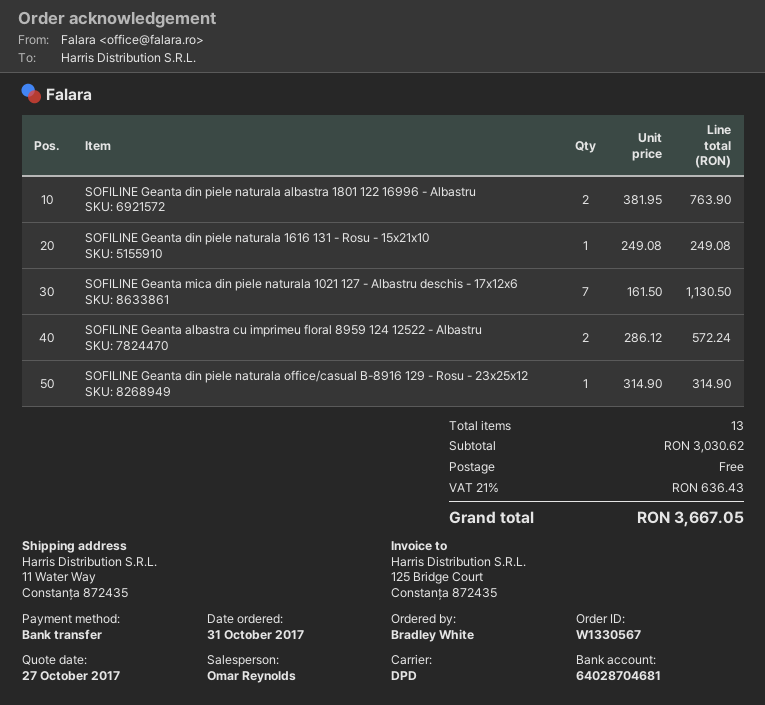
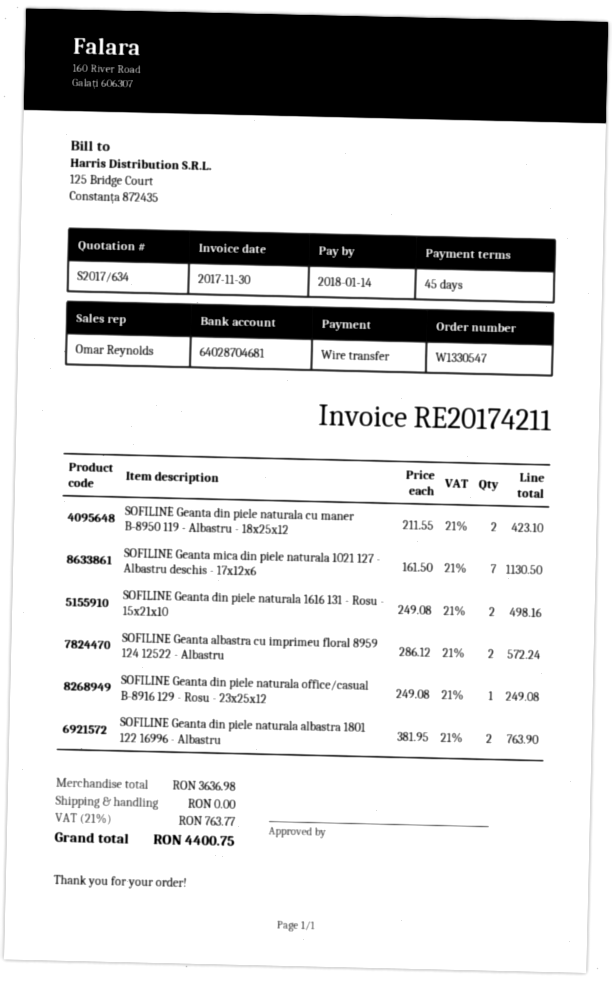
order number: W1330567 -> W1330547
SOFILINE Geanta din piele naturala 1616 131 - Rosu - 15x21x10: 1 x 249.08 = 249.08 -> 2 x 249.08 = 498.16
SOFILINE Geanta din piele naturala office/casual B-8916 129 - Rosu - 23x25x12: 1 x 314.90 = 314.90 -> 1 x 249.08 = 249.08
SOFILINE Geanta din piele naturala cu maner B-8950 119 - Albastru - 18x25x12: none -> 2 x 211.55 = 423.10
subtotal: 3030.62 -> 3636.98
tax: 21% = 636.43 -> 21% = 763.77
total: 3667.05 -> 4400.75

